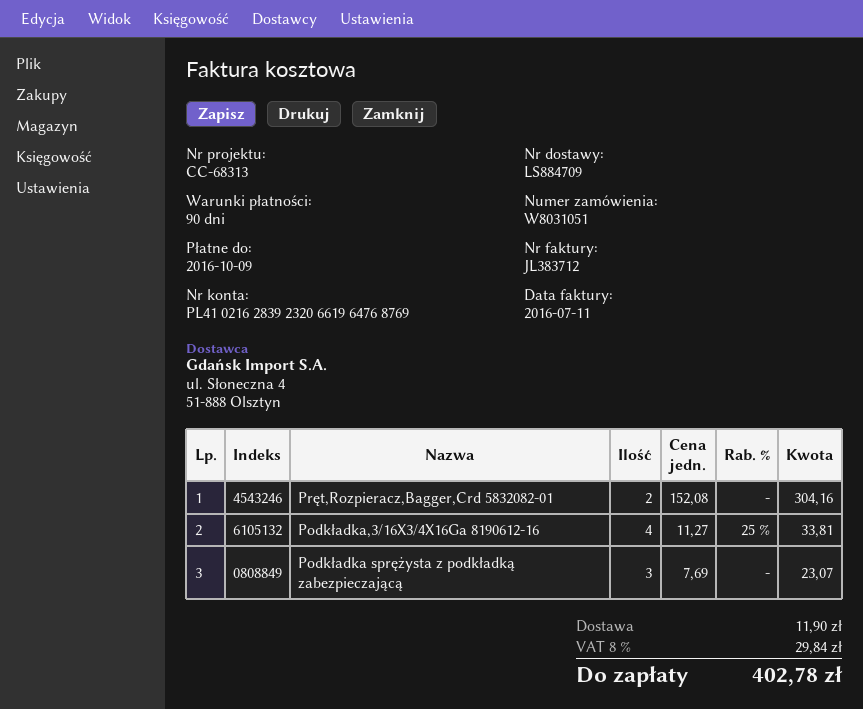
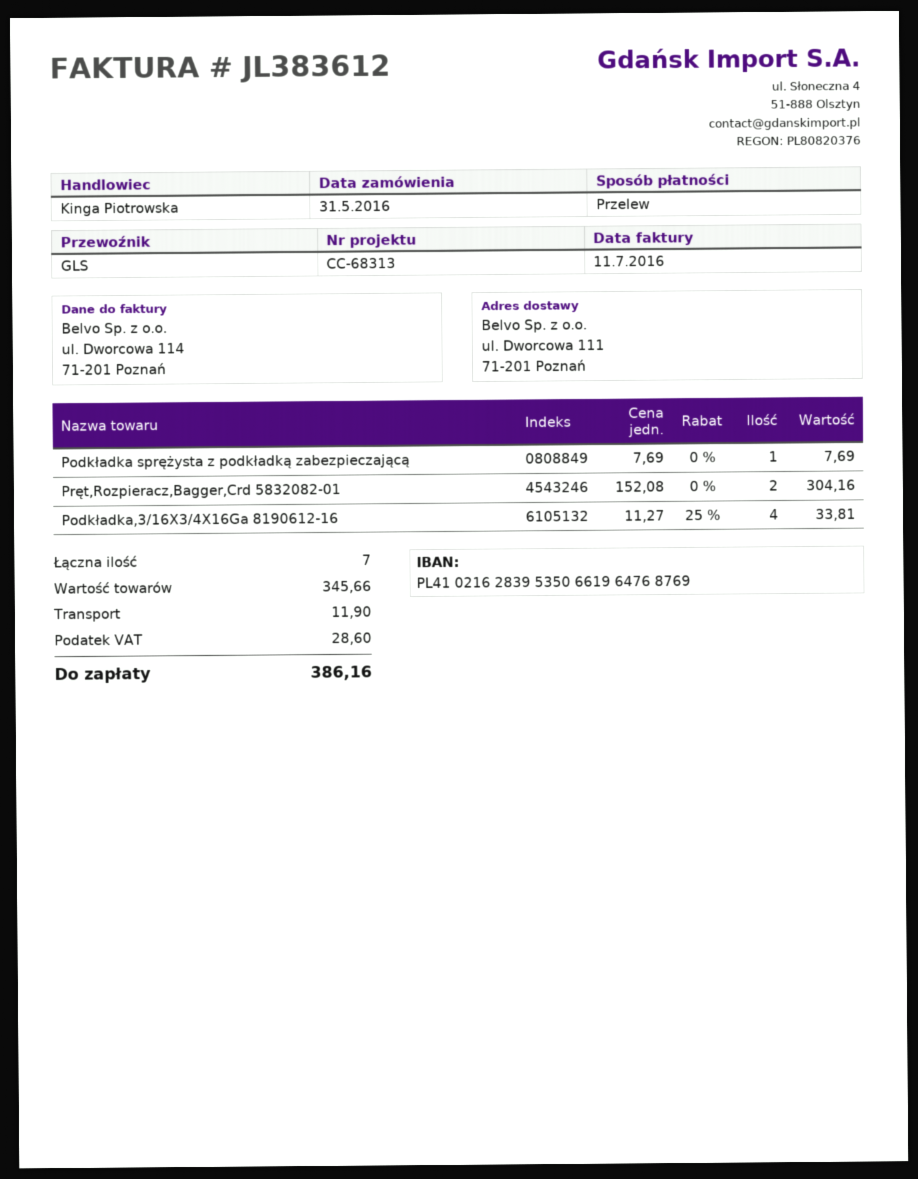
invoice number: JL383712 -> JL383612
bank account: PL41021628392320661964768769 -> PL41021628395350661964768769
Podkładka sprężysta z podkładką zabezpieczającą: 3 x 7.69 = 23.07 -> 1 x 7.69 = 7.69
tax: 29.84 -> 28.60
total: 402.78 -> 386.16

